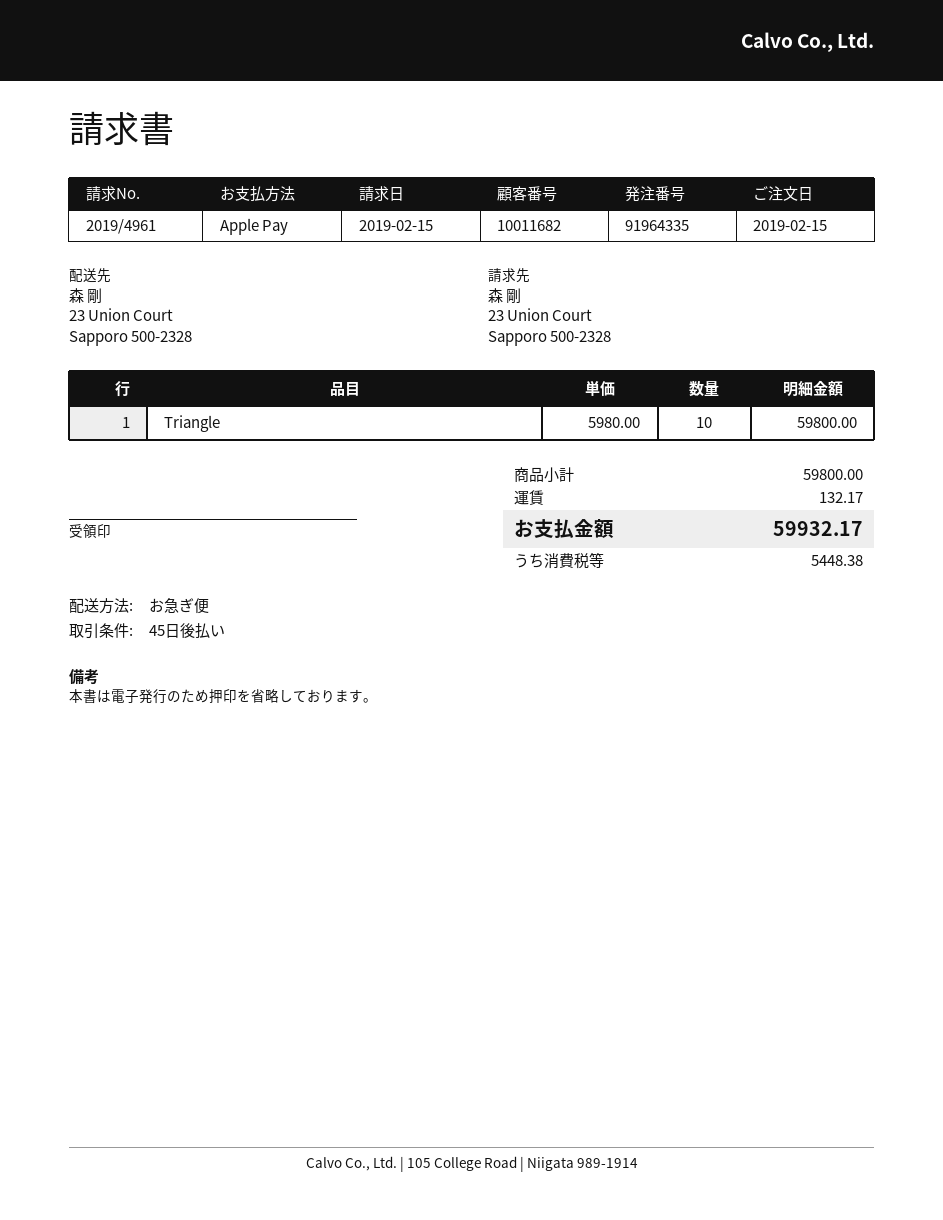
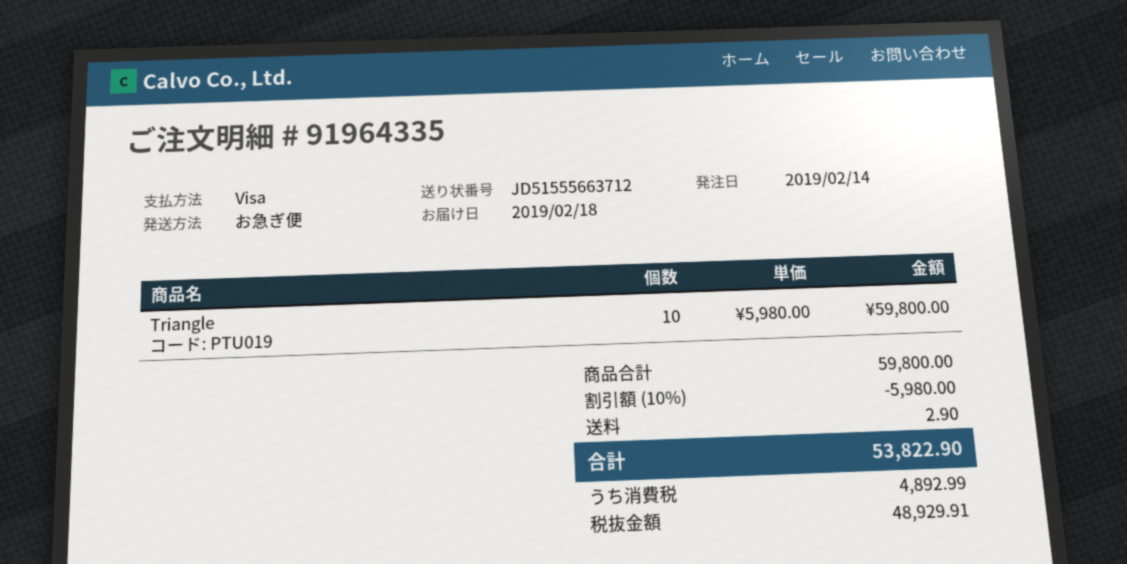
order date: 2019-02-15 -> 2019-02-14
payment method: Apple Pay -> Visa
discount: none -> 10% = 5980.00
shipping: 132.17 -> 2.90
tax: 5448.38 -> 4892.99
total: 59932.17 -> 53822.90

